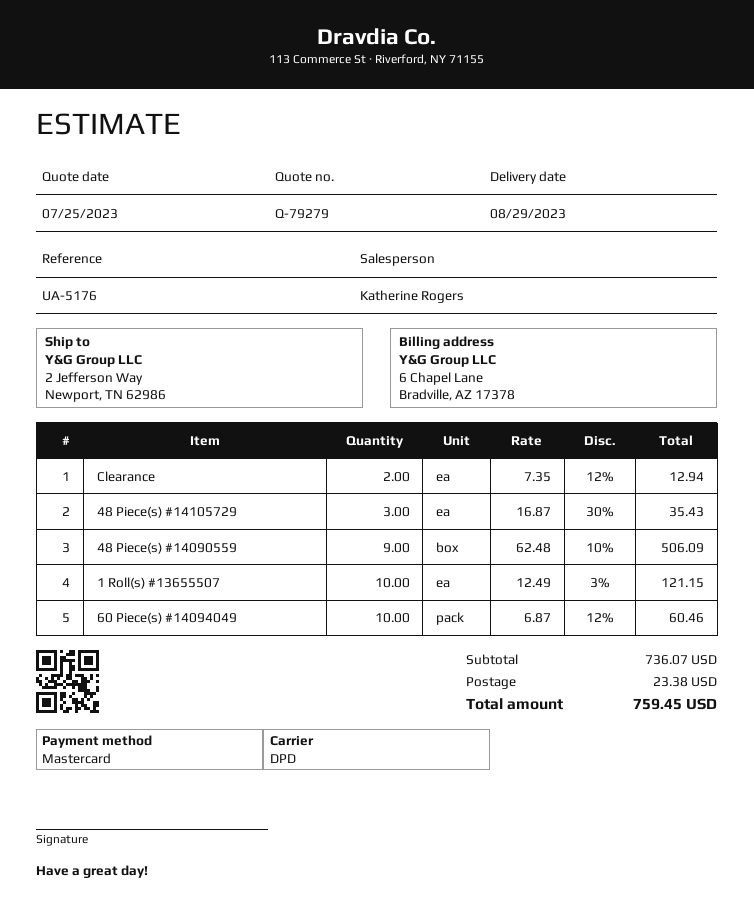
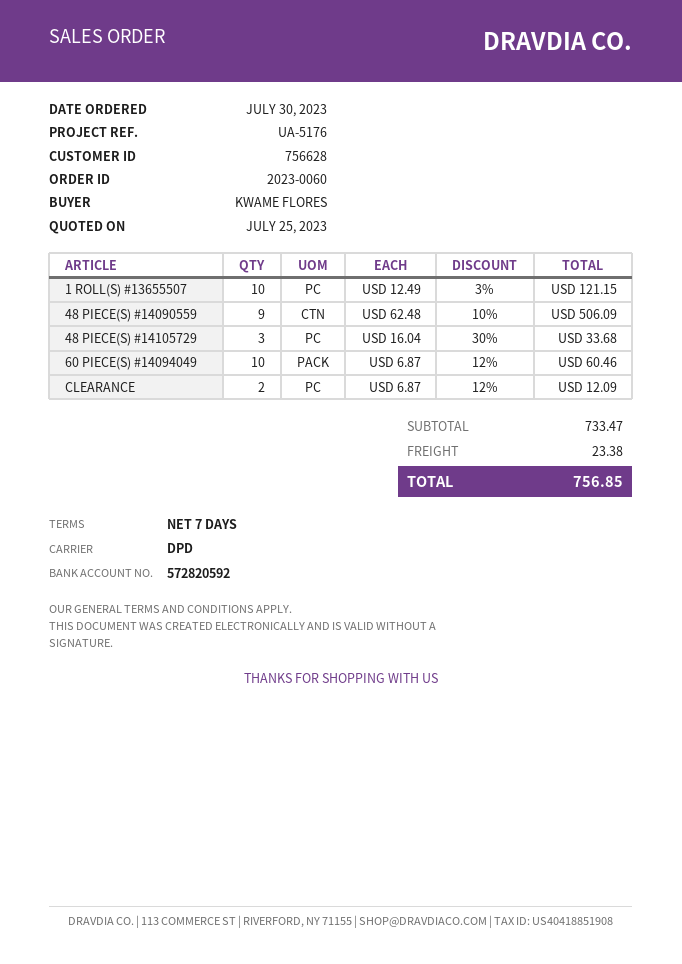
Clearance: 2 x 7.35 - 12% = 12.94 -> 2 x 6.87 - 12% = 12.09
48 Piece(s) #14105729: 3 x 16.87 - 30% = 35.43 -> 3 x 16.04 - 30% = 33.68
subtotal: 736.07 -> 733.47
total: 759.45 -> 756.85

